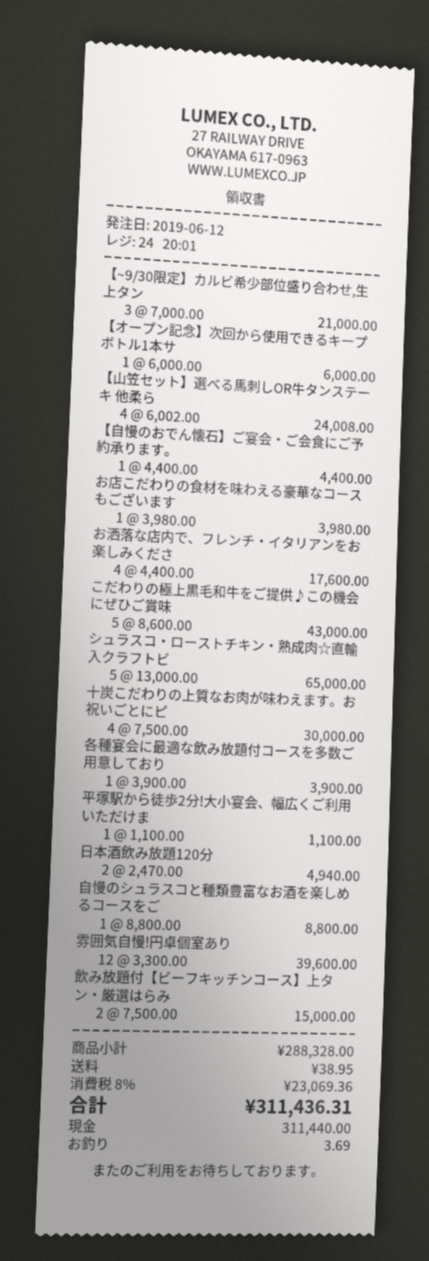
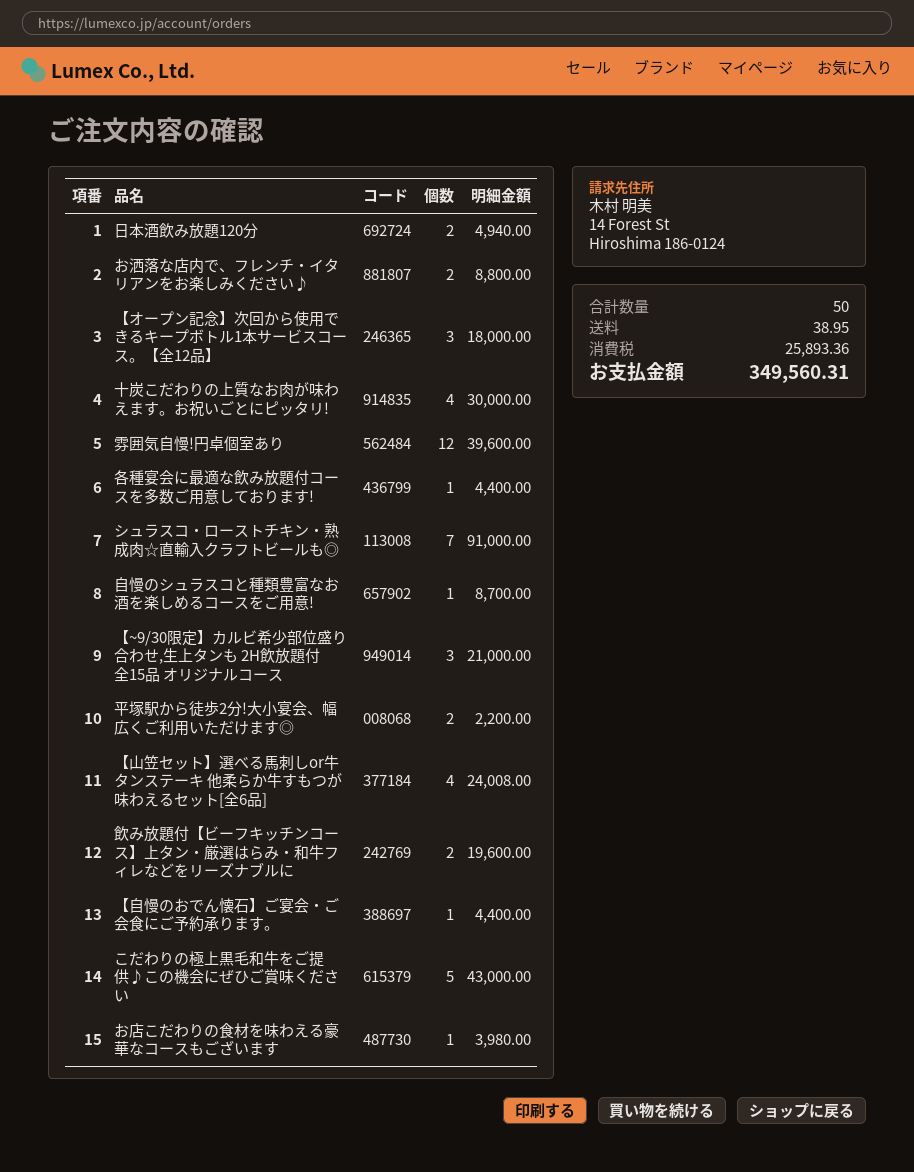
【オープン記念】次回から使用できるキープボトル1本サ: 1 for 6000.00 -> 3 for 18000.00
お洒落な店内で、フレンチ・イタリアンをお楽しみくださ: 4 for 17600.00 -> 2 for 8800.00
シュラスコ・ローストチキン・熟成肉☆直輸入クラフトビ: 5 for 65000.00 -> 7 for 91000.00
各種宴会に最適な飲み放題付コースを多数ご用意しており: 1 for 3900.00 -> 1 for 4400.00
平塚駅から徒歩2分!大小宴会、幅広くご利用いただけま: 1 for 1100.00 -> 2 for 2200.00
自慢のシュラスコと種類豊富なお酒を楽しめるコースをご: 1 for 8800.00 -> 1 for 8700.00
飲み放題付【ビーフキッチンコース】上タン・厳選はらみ: 2 for 15000.00 -> 2 for 19600.00
tax: 23069.36 -> 25893.36
total: 311436.31 -> 349560.31

